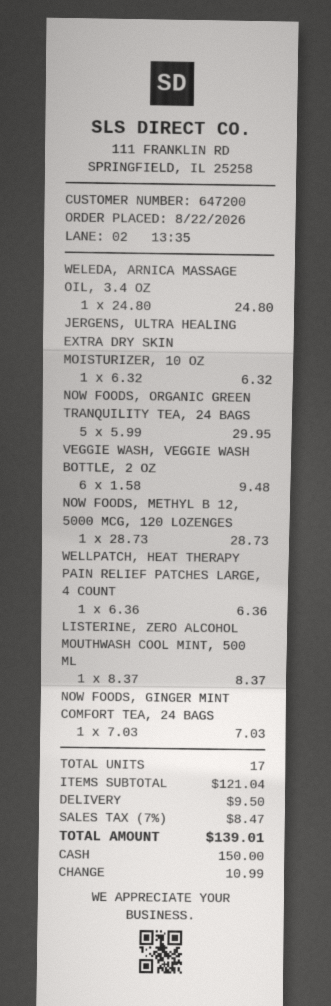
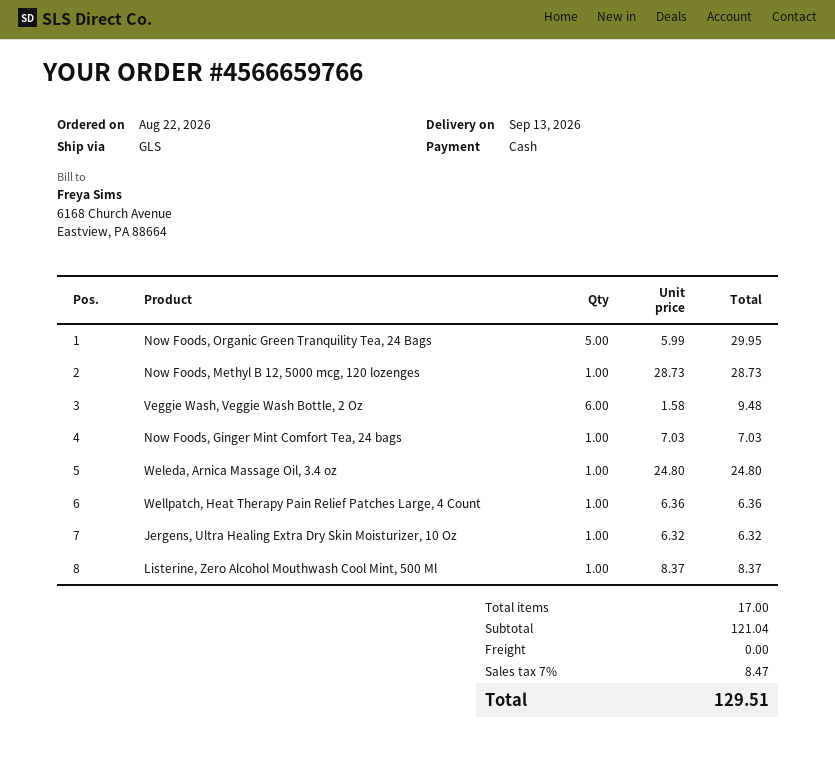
shipping: 9.50 -> 0.00
total: 139.01 -> 129.51

